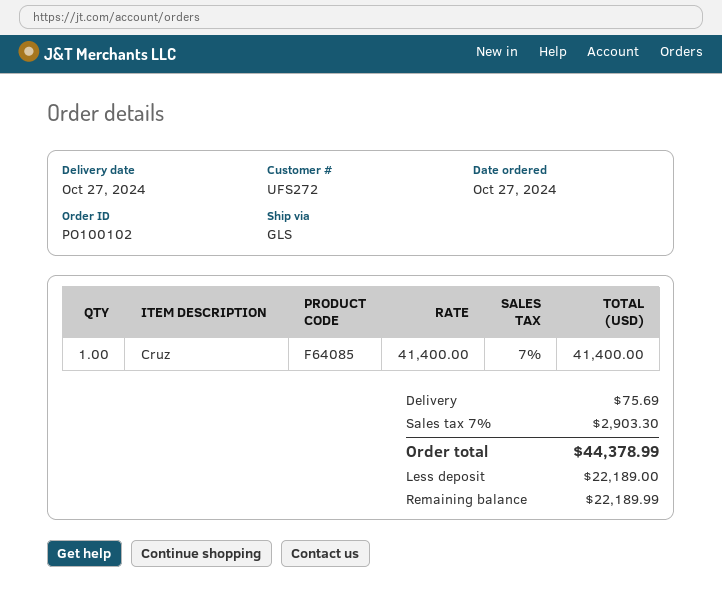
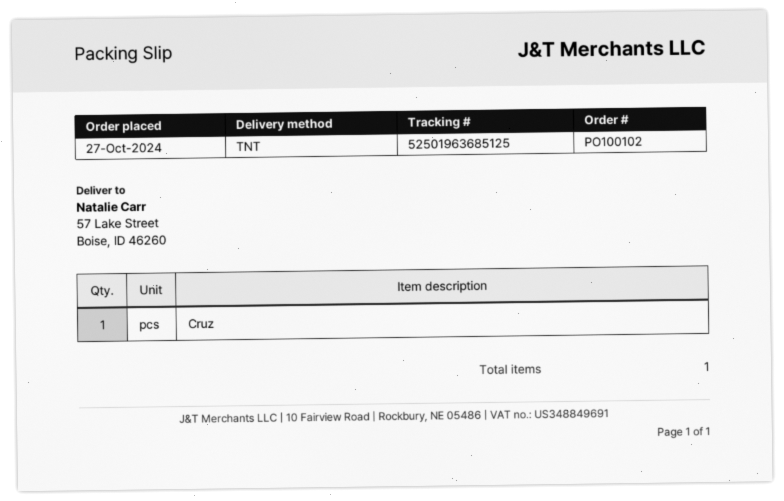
shipping method: GLS -> TNT

